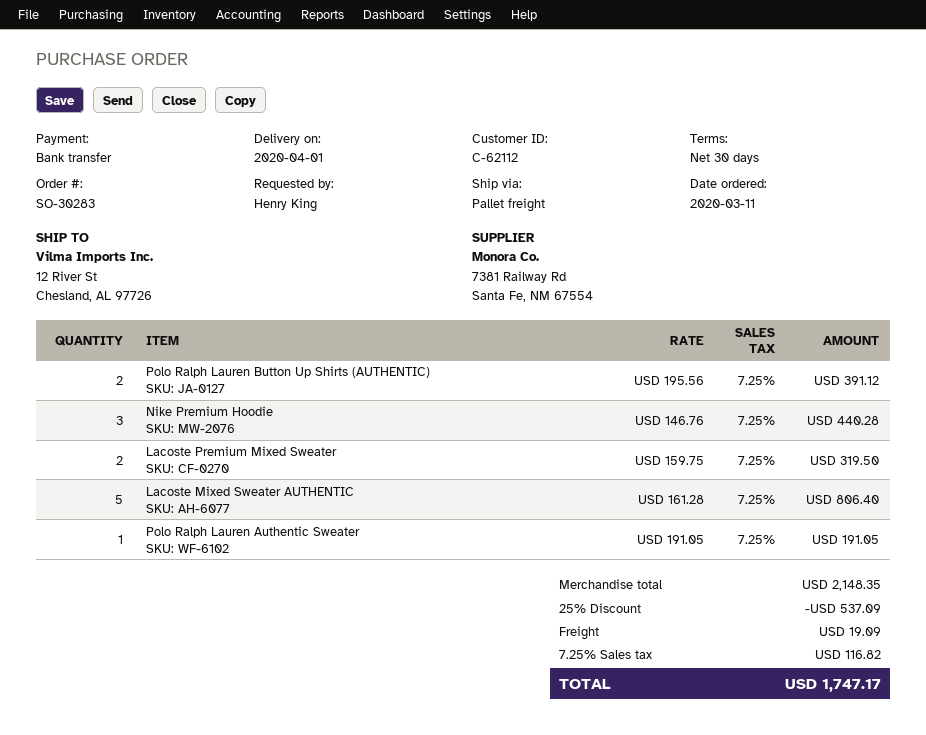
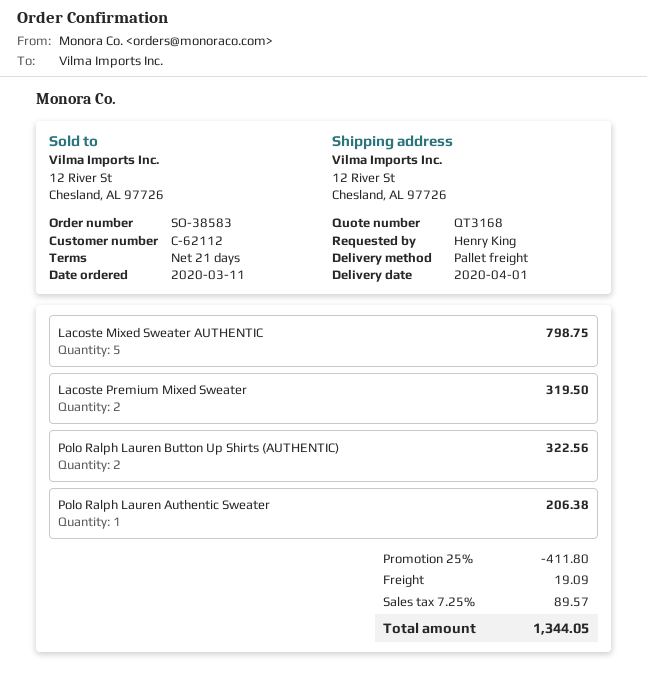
order number: SO-30283 -> SO-38583
payment terms: 30 days -> 21 days
Polo Ralph Lauren Button Up Shirts (AUTHENTIC): 2 for 391.12 -> 2 for 322.56
Nike Premium Hoodie: 3 for 440.28 -> none
Lacoste Mixed Sweater AUTHENTIC: 5 for 806.40 -> 5 for 798.75
Polo Ralph Lauren Authentic Sweater: 1 for 191.05 -> 1 for 206.38
discount: 25% = 537.09 -> 25% = 411.80
tax: 7.25% = 116.82 -> 7.25% = 89.57
total: 1747.17 -> 1344.05

